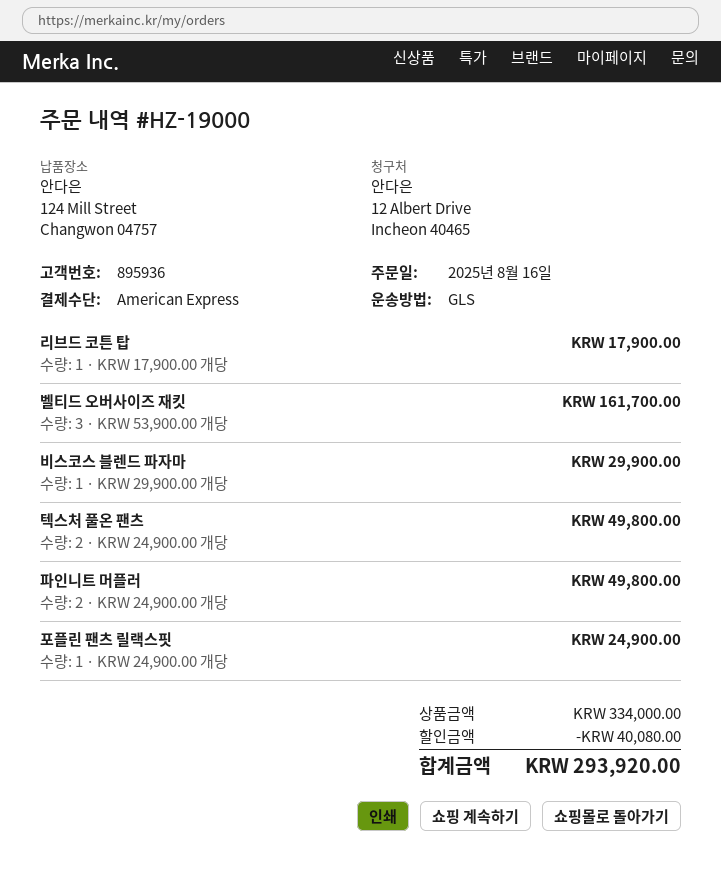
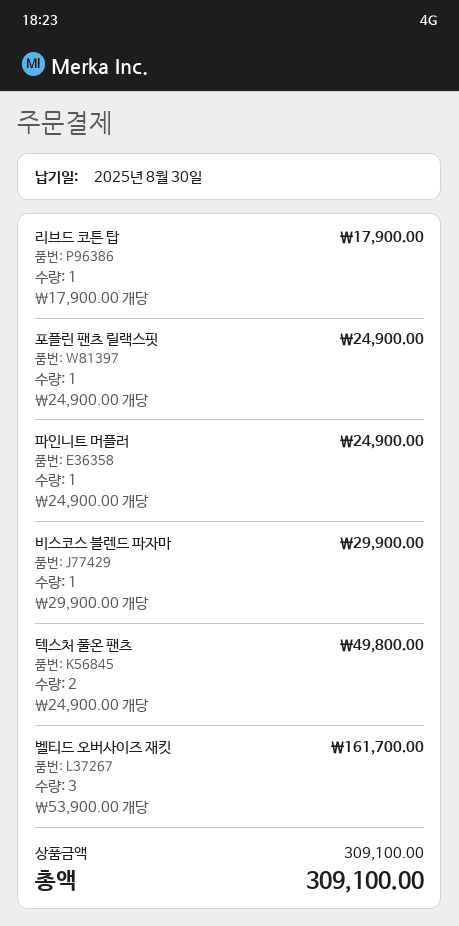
파인니트 머플러: 2 x 24900.00 = 49800.00 -> 1 x 24900.00 = 24900.00
subtotal: 334000.00 -> 309100.00
discount: 40080.00 -> none
total: 293920.00 -> 309100.00

